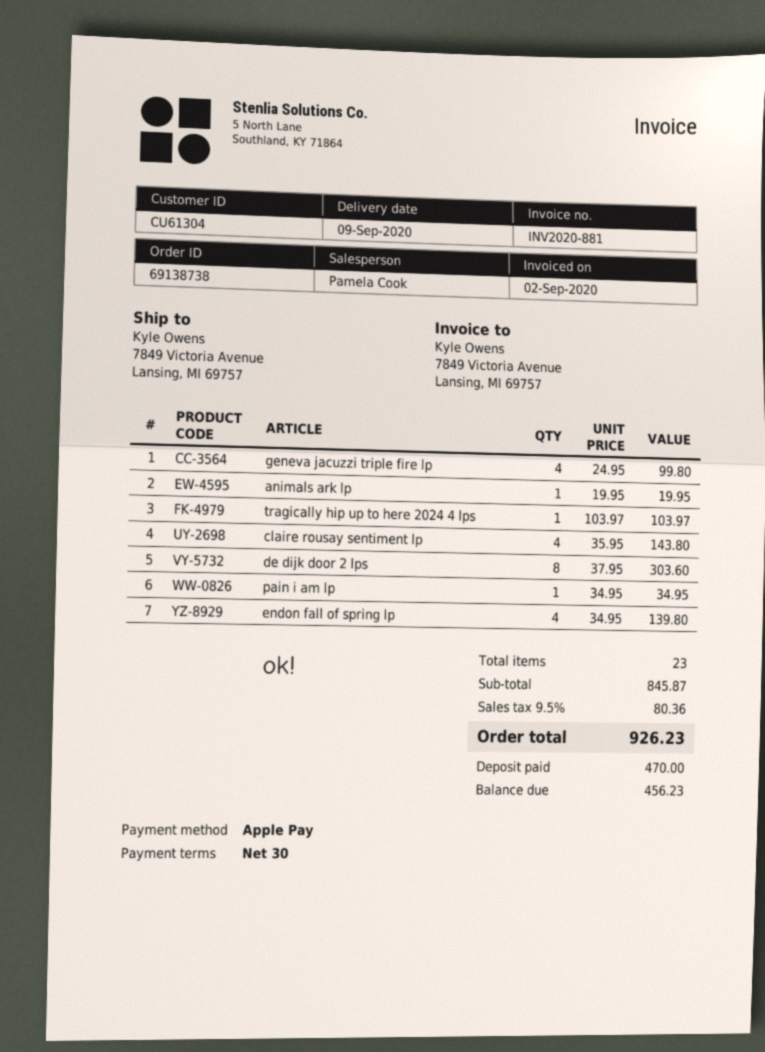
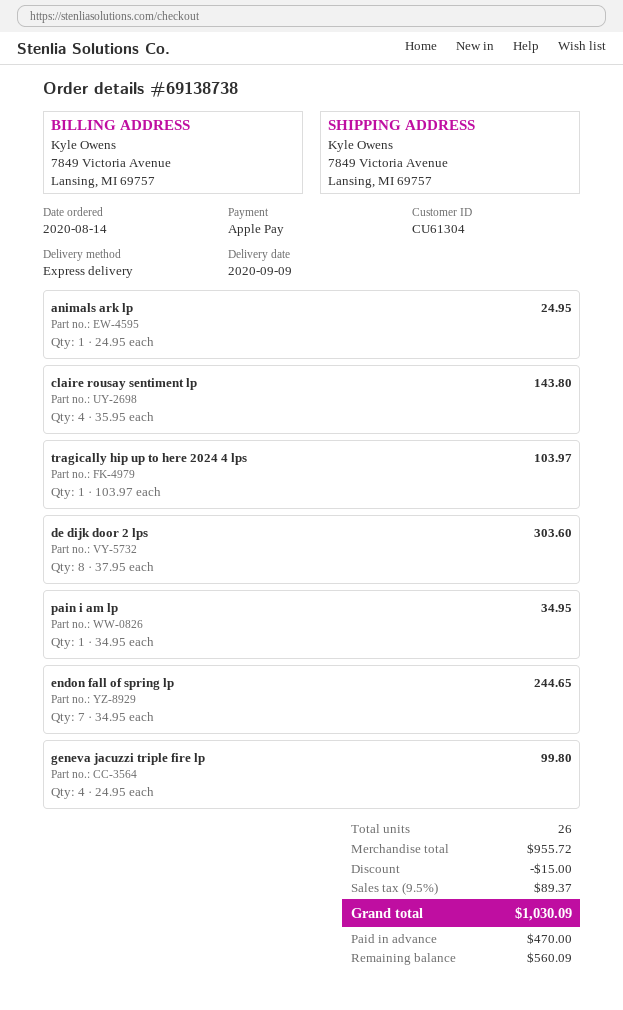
animals ark lp: 1 x 19.95 = 19.95 -> 1 x 24.95 = 24.95
endon fall of spring lp: 4 x 34.95 = 139.80 -> 7 x 34.95 = 244.65
total quantity: 23 -> 26
subtotal: 845.87 -> 955.72
discount: none -> 15.00
tax: 9.5% = 80.36 -> 9.5% = 89.37
total: 926.23 -> 1030.09
balance: 456.23 -> 560.09

